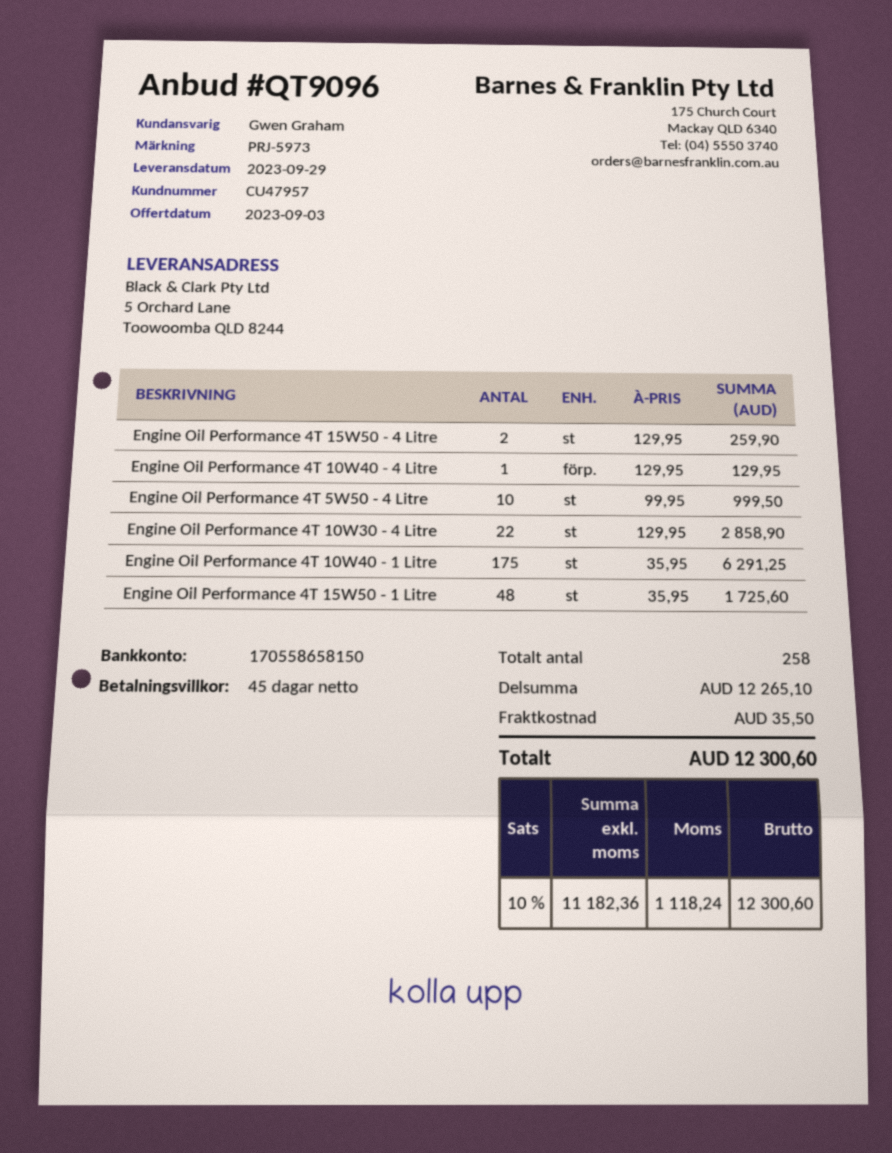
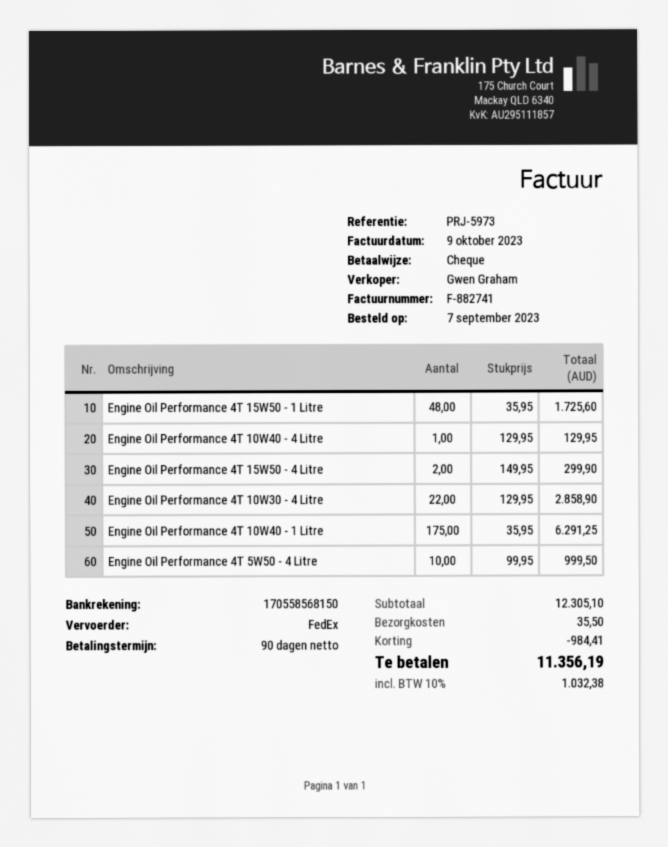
payment terms: 45 days -> 90 days
bank account: 170558658150 -> 170558568150
Engine Oil Performance 4T 15W50 - 4 Litre: 2 x 129.95 = 259.90 -> 2 x 149.95 = 299.90
subtotal: 12265.10 -> 12305.10
discount: none -> 984.41
tax: 10% = 1118.24 -> 10% = 1032.38
total: 12300.60 -> 11356.19

